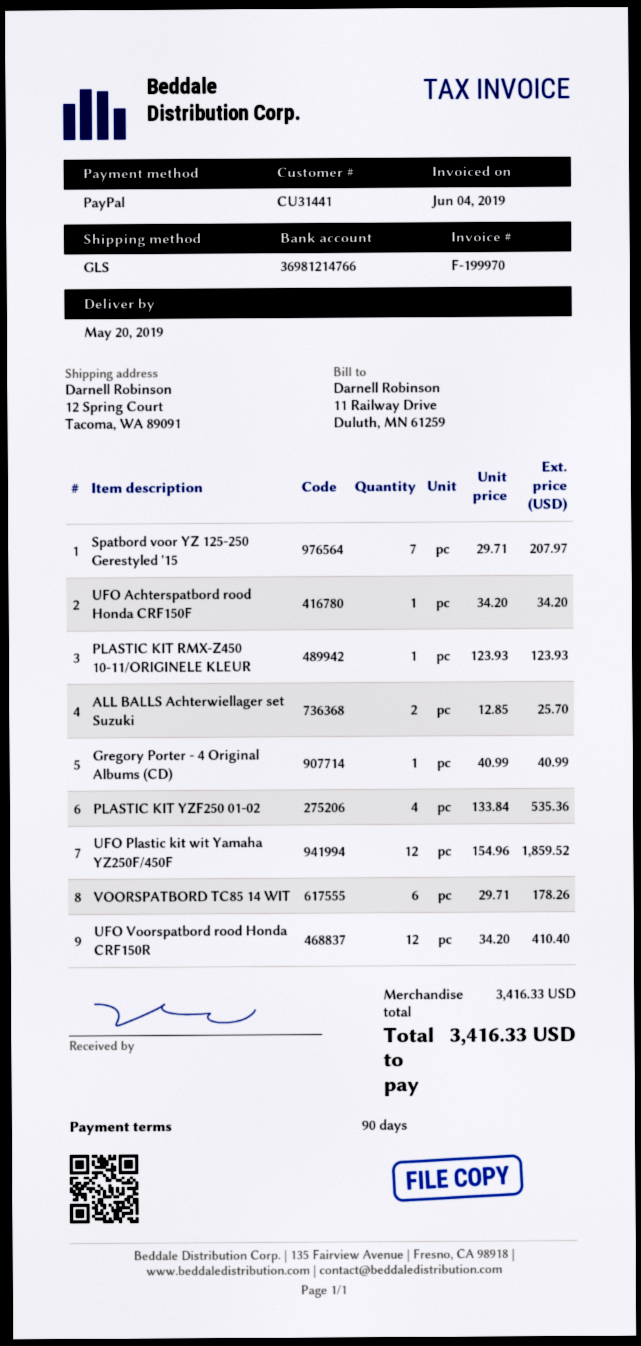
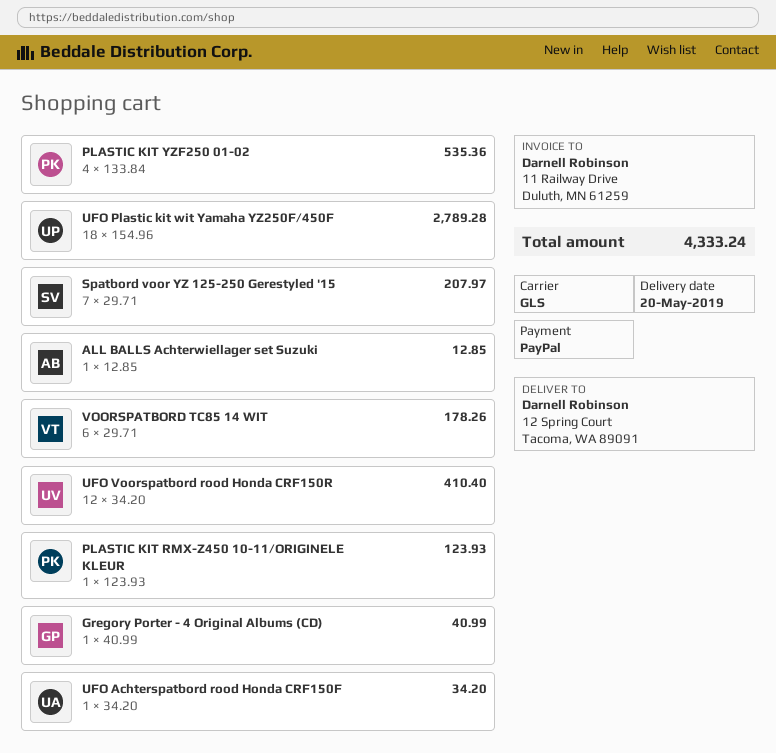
ALL BALLS Achterwiellager set Suzuki: 2 x 12.85 = 25.70 -> 1 x 12.85 = 12.85
UFO Plastic kit wit Yamaha YZ250F/450F: 12 x 154.96 = 1859.52 -> 18 x 154.96 = 2789.28
total: 3416.33 -> 4333.24

